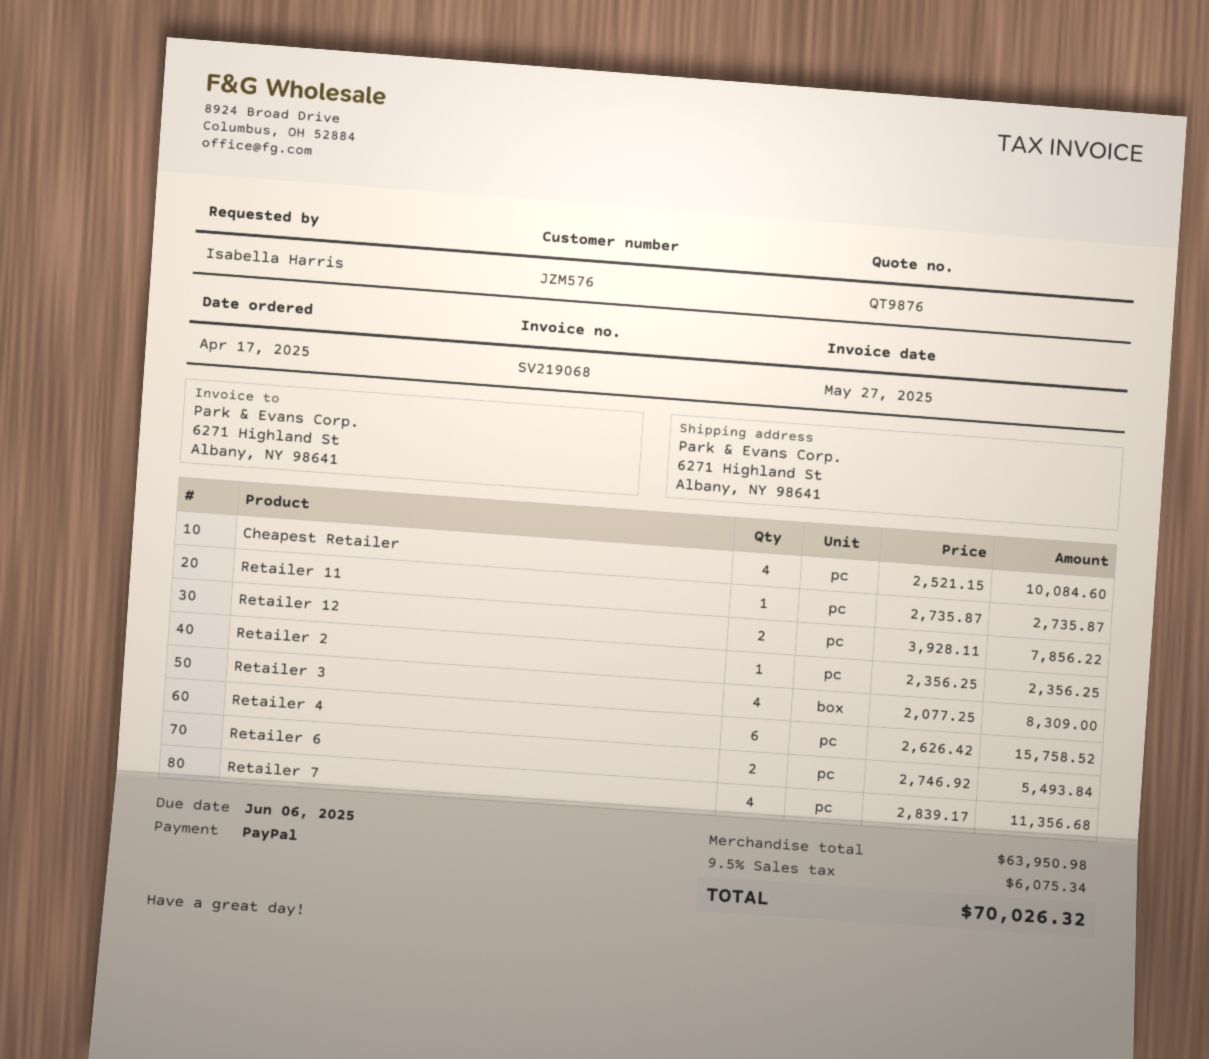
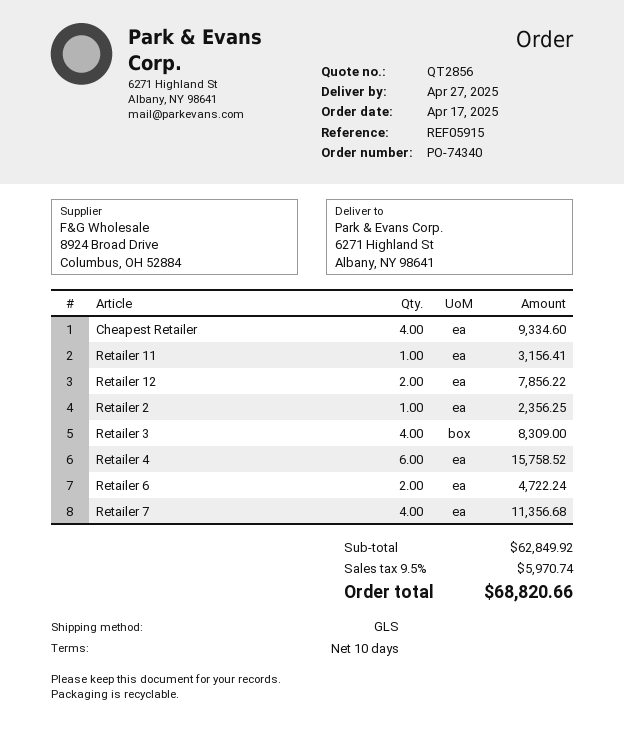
quote number: QT9876 -> QT2856
Cheapest Retailer: 4 for 10084.60 -> 4 for 9334.60
Retailer 11: 1 for 2735.87 -> 1 for 3156.41
Retailer 6: 2 for 5493.84 -> 2 for 4722.24
subtotal: 63950.98 -> 62849.92
tax: 9.5% = 6075.34 -> 9.5% = 5970.74
total: 70026.32 -> 68820.66

